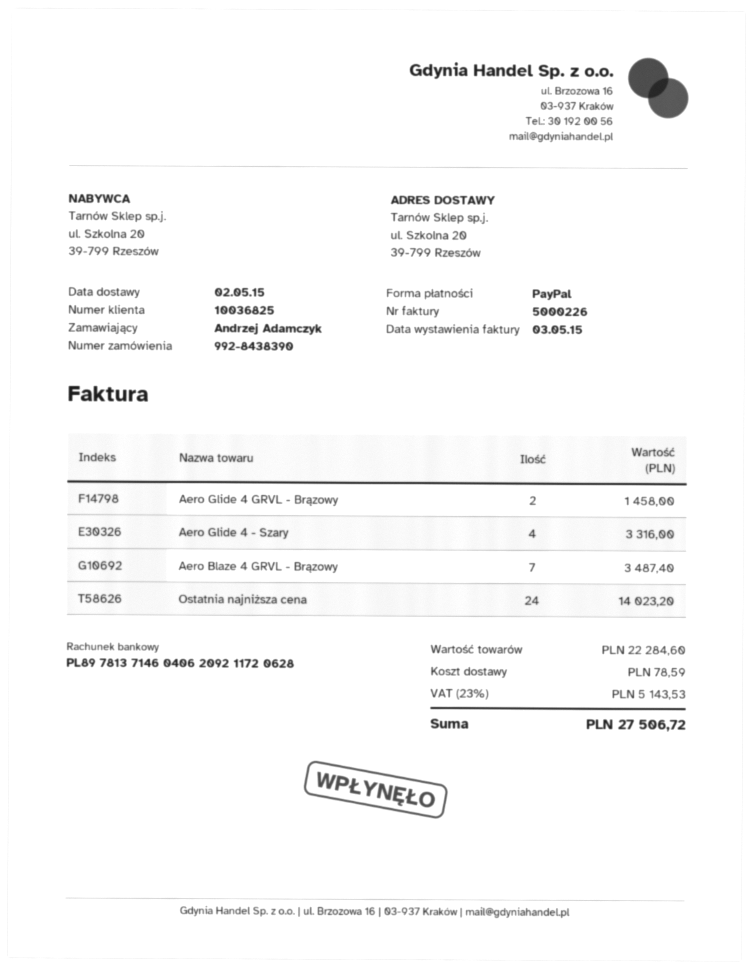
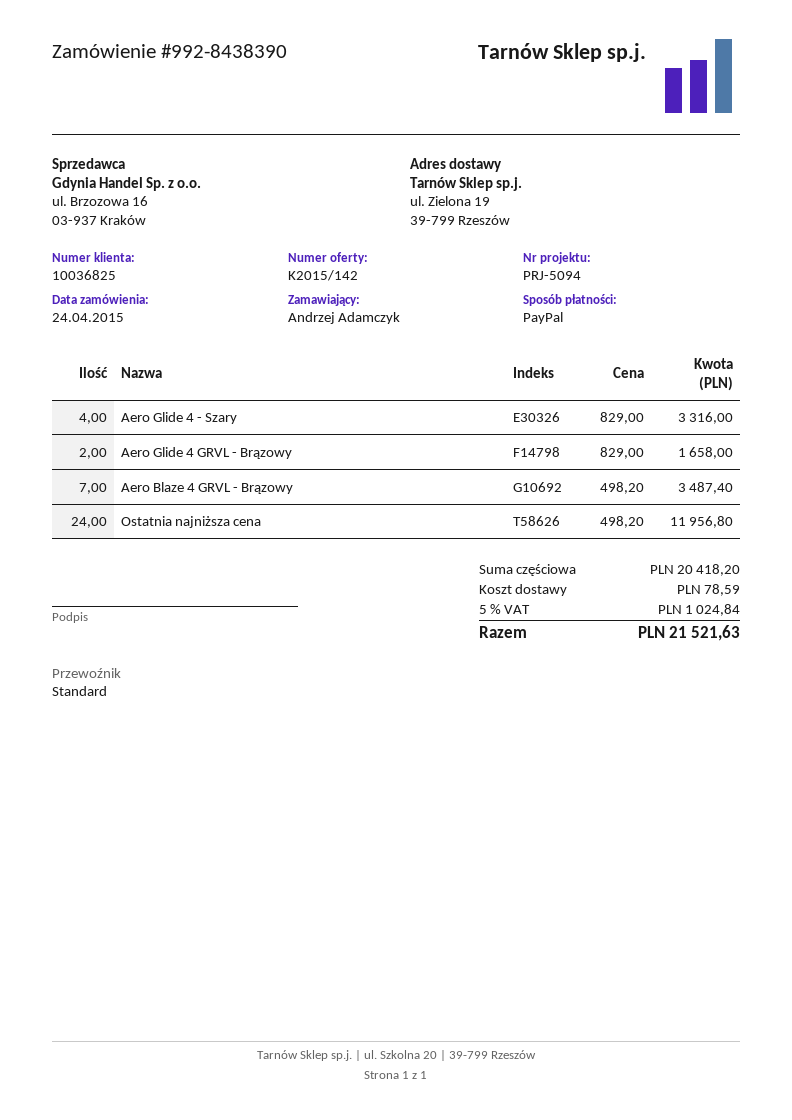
ship to: ul. Szkolna 20, 39-799 Rzeszów -> ul. Zielona 19, 39-799 Rzeszów
Aero Glide 4 GRVL - Brązowy: 2 for 1458.00 -> 2 for 1658.00
Ostatnia najniższa cena: 24 for 14023.20 -> 24 for 11956.80
subtotal: 22284.60 -> 20418.20
tax: 23% = 5143.53 -> 5% = 1024.84
total: 27506.72 -> 21521.63

